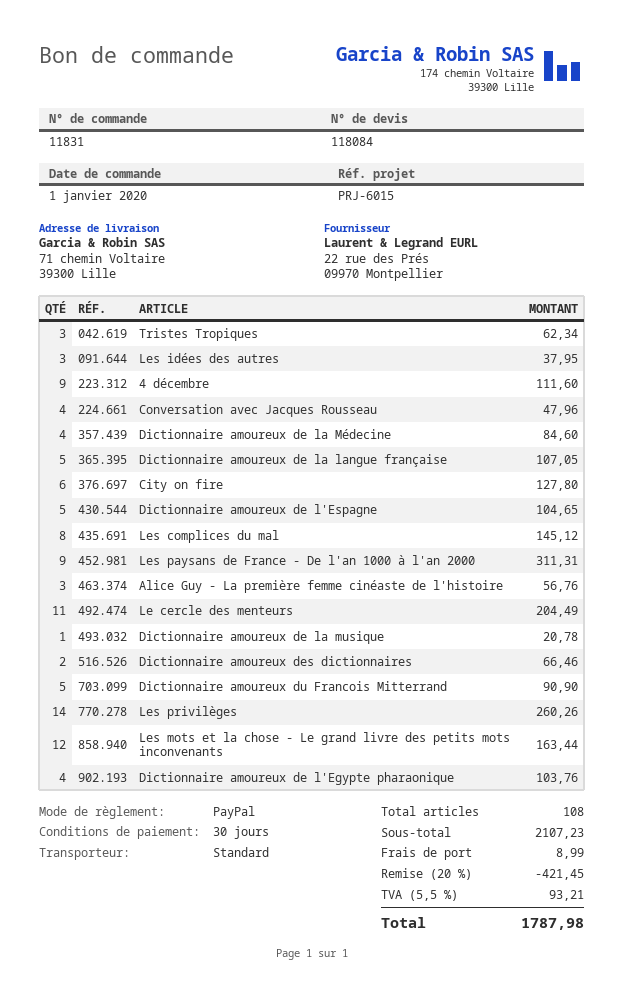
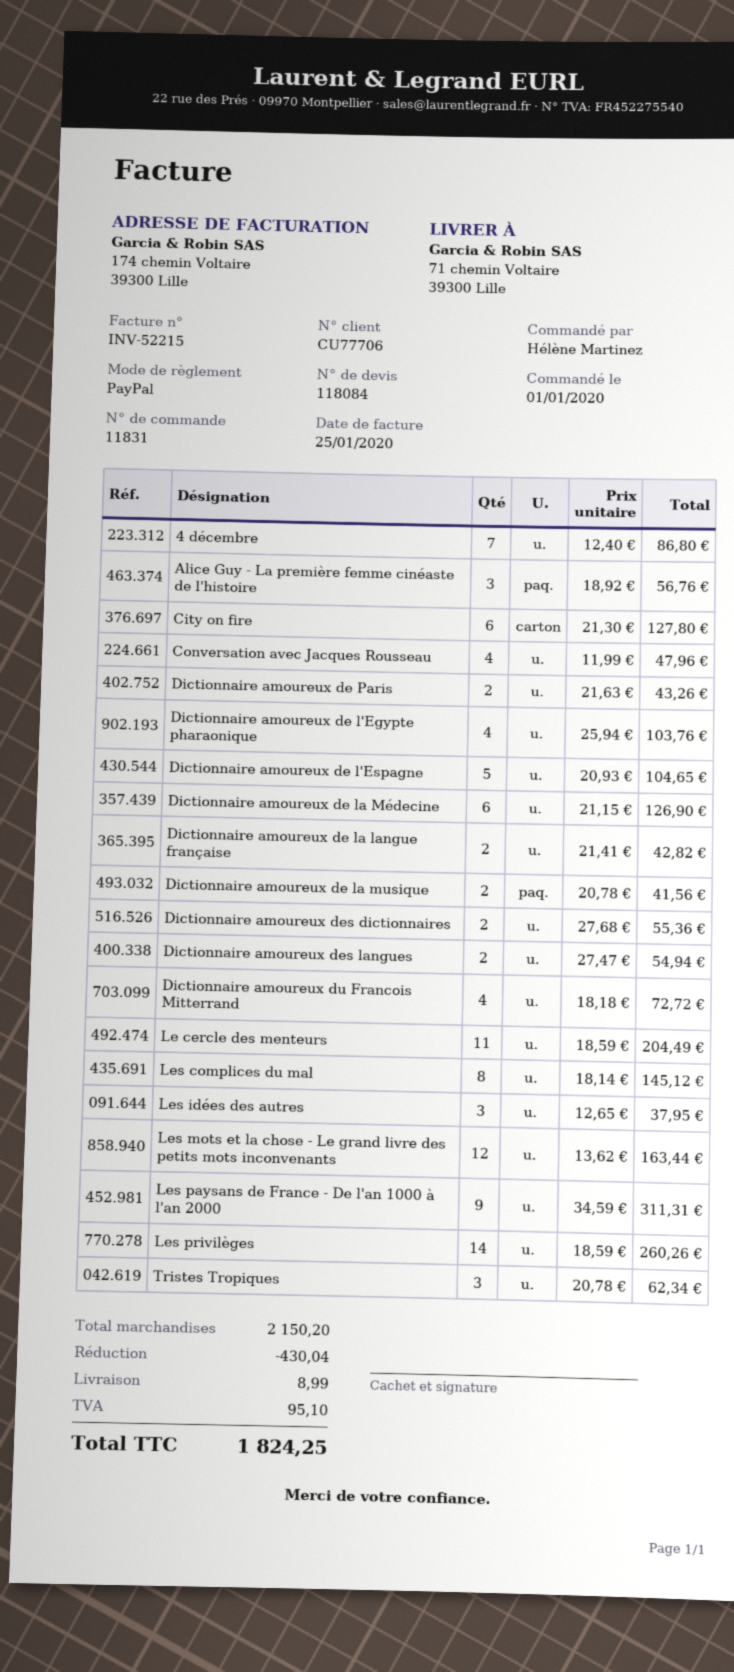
4 décembre: 9 for 111.60 -> 7 for 86.80
Dictionnaire amoureux de la Médecine: 4 for 84.60 -> 6 for 126.90
Dictionnaire amoureux de la langue française: 5 for 107.05 -> 2 for 42.82
Dictionnaire amoureux de la musique: 1 for 20.78 -> 2 for 41.56
Dictionnaire amoureux des dictionnaires: 2 for 66.46 -> 2 for 55.36
Dictionnaire amoureux du Francois Mitterrand: 5 for 90.90 -> 4 for 72.72
Dictionnaire amoureux de Paris: none -> 2 for 43.26
Dictionnaire amoureux des langues: none -> 2 for 54.94
subtotal: 2107.23 -> 2150.20
discount: 421.45 -> 430.04
tax: 93.21 -> 95.10
total: 1787.98 -> 1824.25

